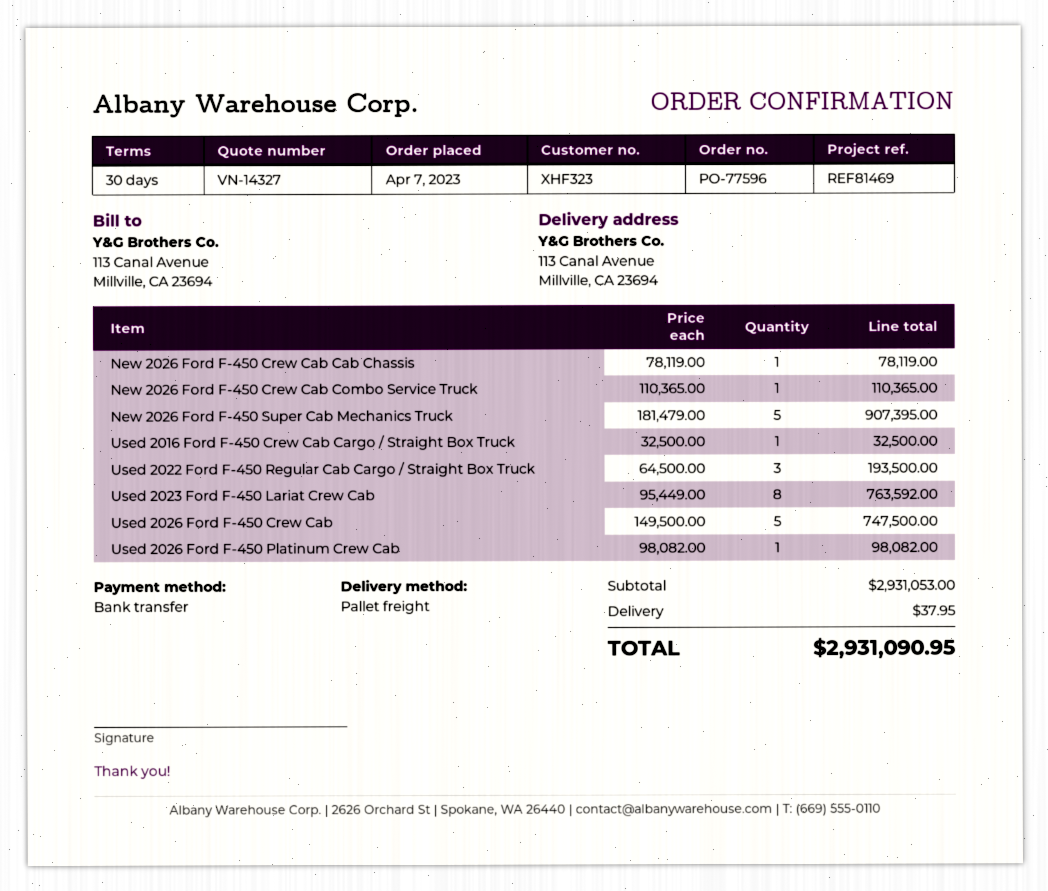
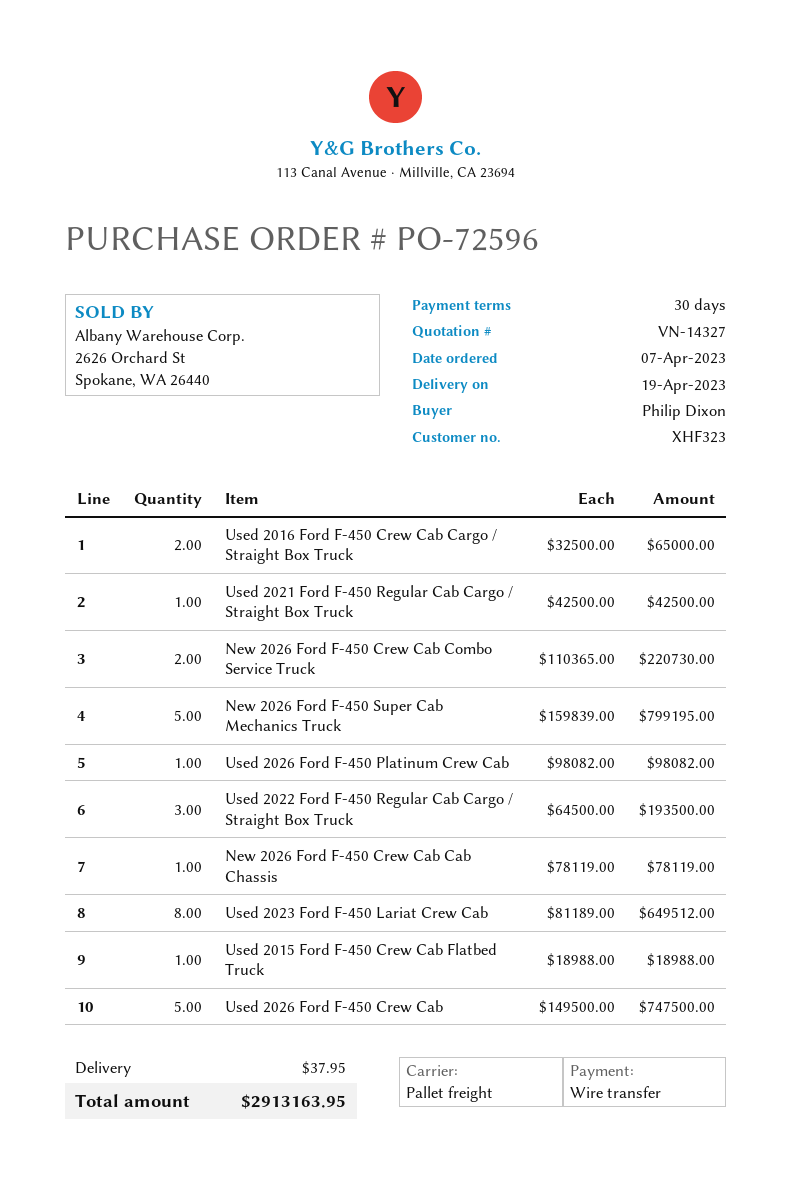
order number: PO-77596 -> PO-72596
New 2026 Ford F-450 Crew Cab Combo Service Truck: 1 x 110365.00 = 110365.00 -> 2 x 110365.00 = 220730.00
New 2026 Ford F-450 Super Cab Mechanics Truck: 5 x 181479.00 = 907395.00 -> 5 x 159839.00 = 799195.00
Used 2016 Ford F-450 Crew Cab Cargo / Straight Box Truck: 1 x 32500.00 = 32500.00 -> 2 x 32500.00 = 65000.00
Used 2023 Ford F-450 Lariat Crew Cab: 8 x 95449.00 = 763592.00 -> 8 x 81189.00 = 649512.00
Used 2021 Ford F-450 Regular Cab Cargo / Straight Box Truck: none -> 1 x 42500.00 = 42500.00
Used 2015 Ford F-450 Crew Cab Flatbed Truck: none -> 1 x 18988.00 = 18988.00
total: 2931090.95 -> 2913163.95

